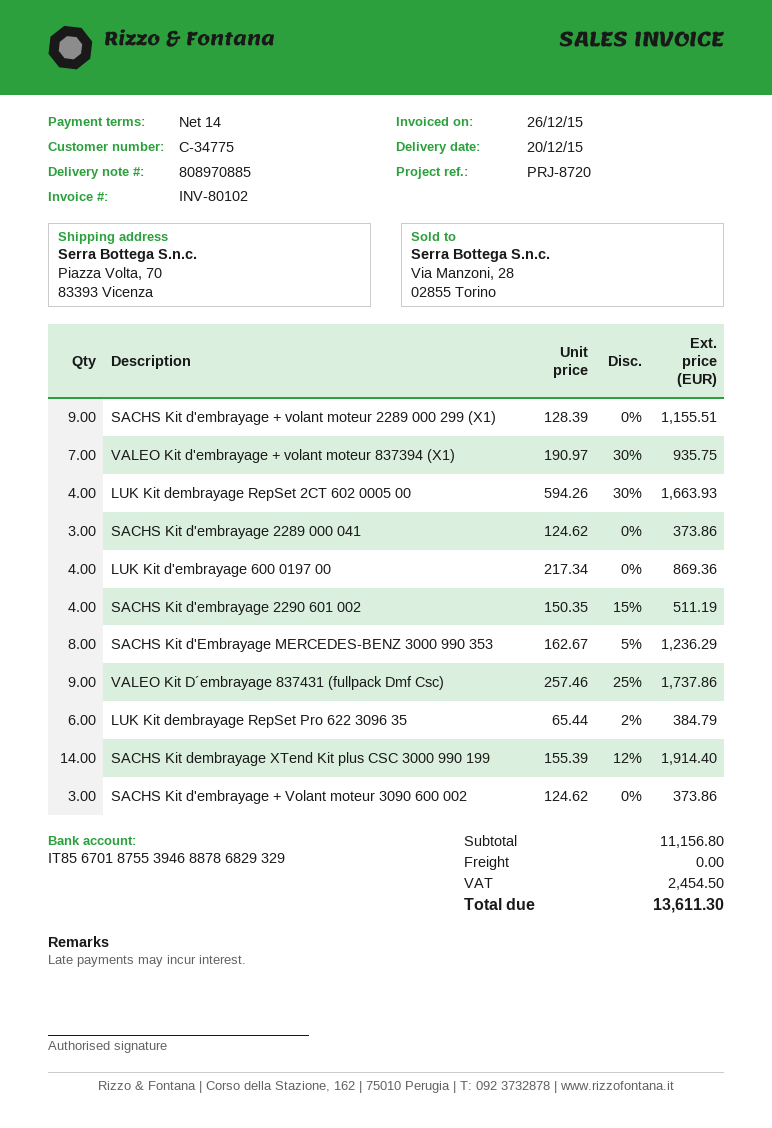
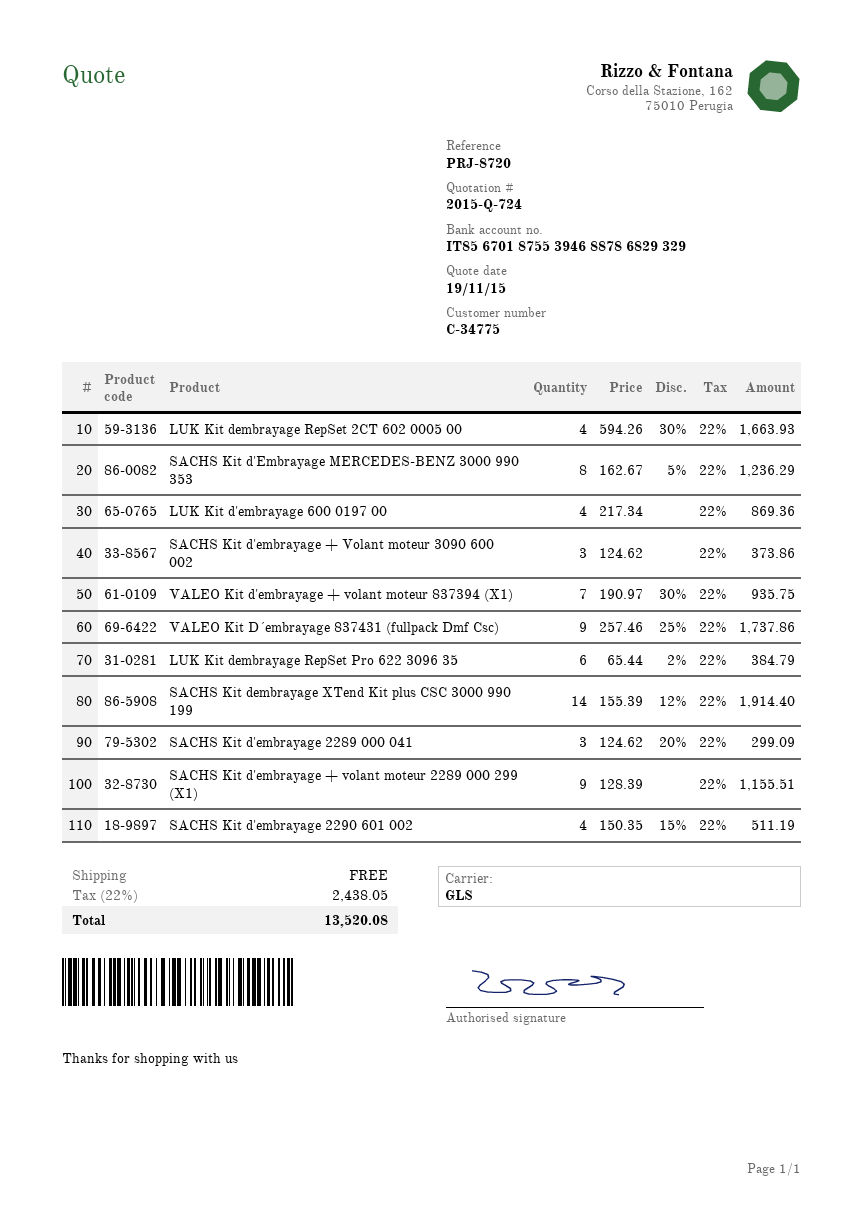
SACHS Kit d'embrayage 2289 000 041: 3 x 124.62 = 373.86 -> 3 x 124.62 - 20% = 299.09
tax: 2454.50 -> 2438.05
total: 13611.30 -> 13520.08

